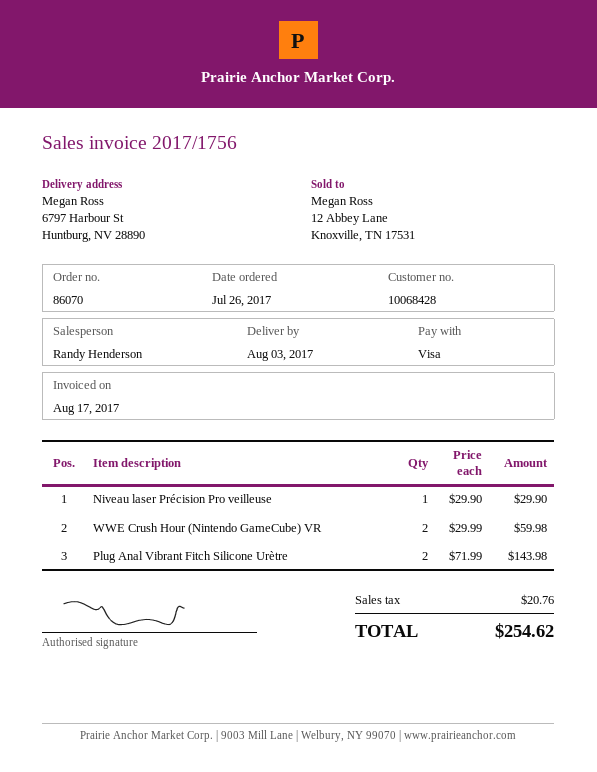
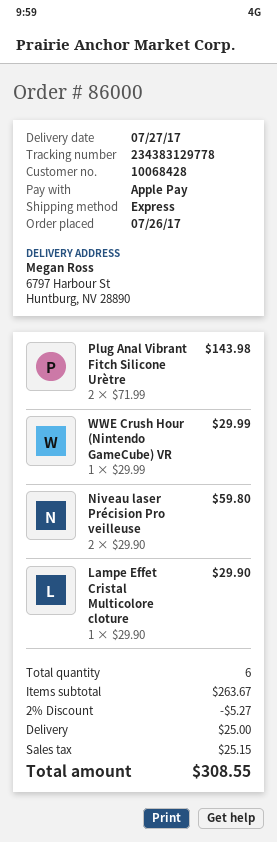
order number: 86070 -> 86000
delivery date: 2017-08-03 -> 2017-07-27
payment method: Visa -> Apple Pay
Niveau laser Précision Pro veilleuse: 1 x 29.90 = 29.90 -> 2 x 29.90 = 59.80
WWE Crush Hour (Nintendo GameCube) VR: 2 x 29.99 = 59.98 -> 1 x 29.99 = 29.99
Lampe Effet Cristal Multicolore cloture: none -> 1 x 29.90 = 29.90
discount: none -> 2% = 5.27
shipping: none -> 25.00
tax: 20.76 -> 25.15
total: 254.62 -> 308.55

